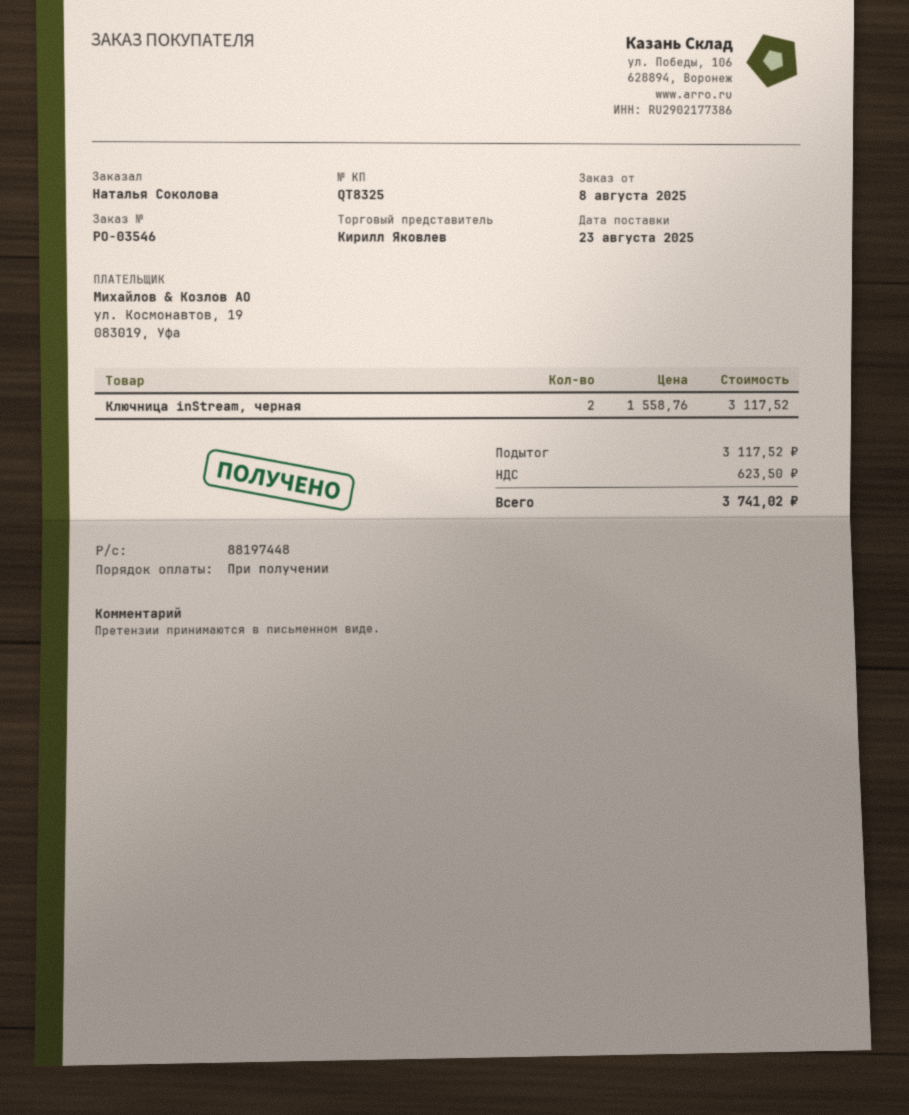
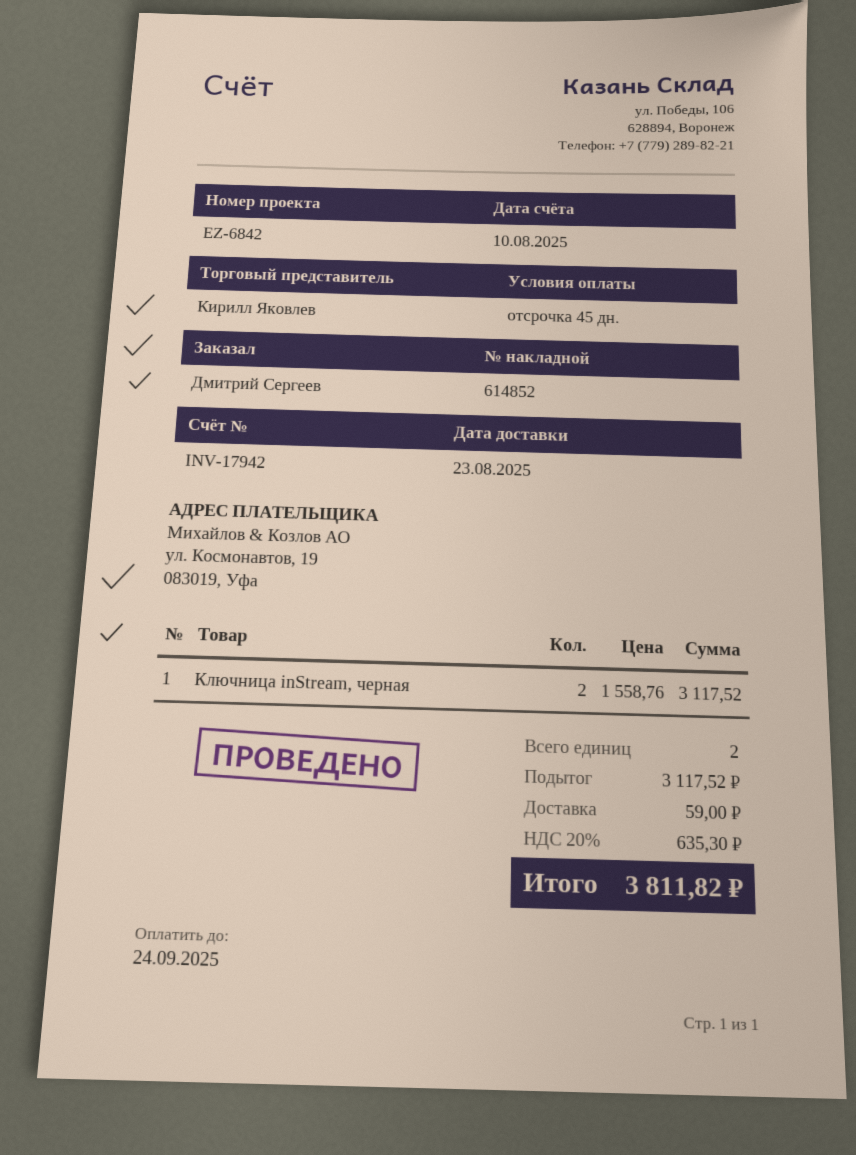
payment terms: on receipt -> 45 days
ordered by: Наталья Соколова -> Дмитрий Сергеев
shipping: none -> 59.00
tax: 623.50 -> 635.30
total: 3741.02 -> 3811.82

